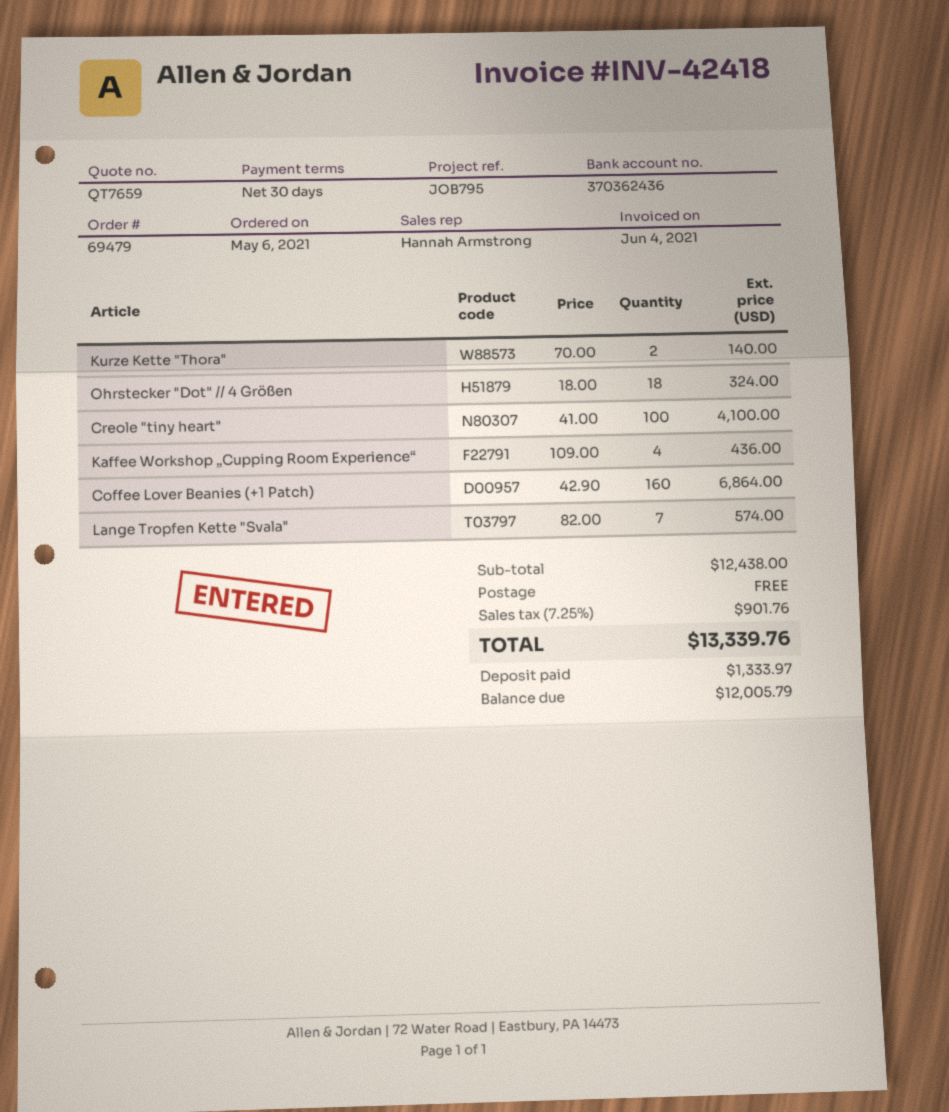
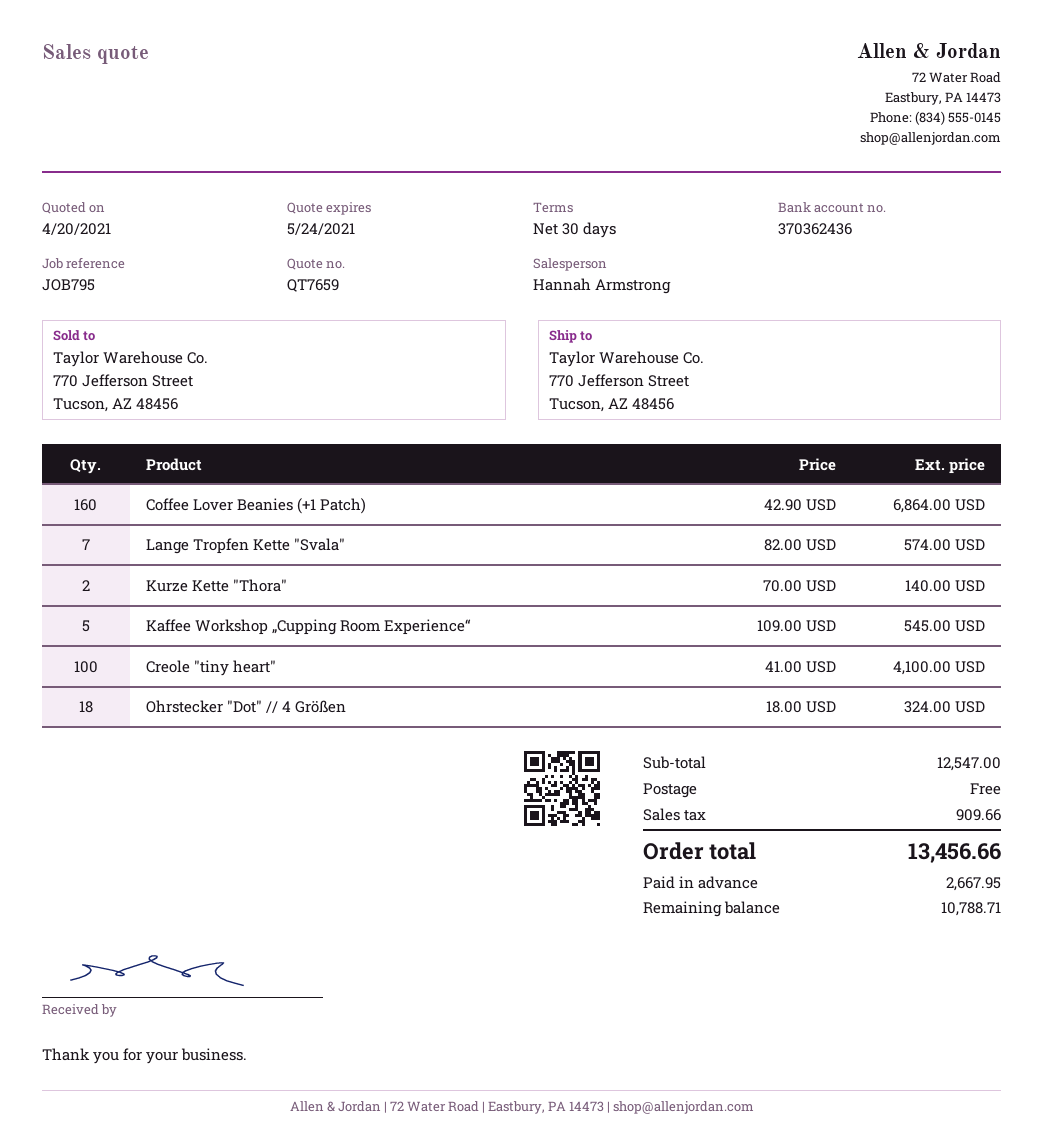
Kaffee Workshop „Cupping Room Experience“: 4 x 109.00 = 436.00 -> 5 x 109.00 = 545.00
subtotal: 12438.00 -> 12547.00
tax: 901.76 -> 909.66
total: 13339.76 -> 13456.66
deposit: 1333.97 -> 2667.95
balance: 12005.79 -> 10788.71

